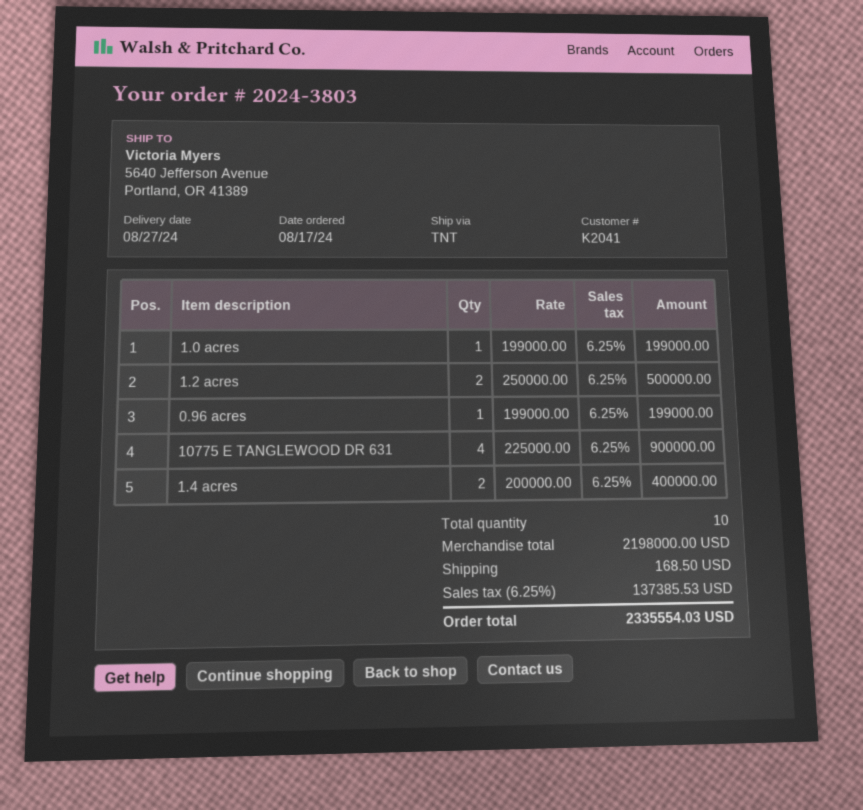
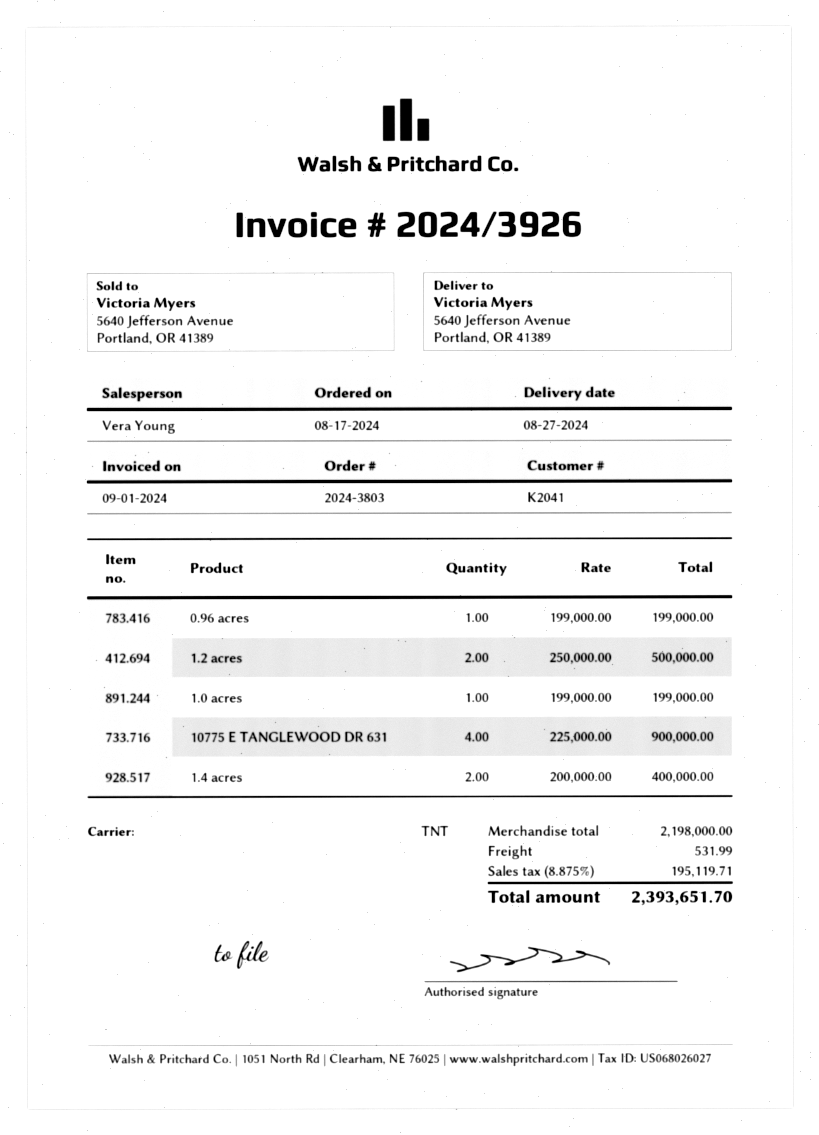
shipping: 168.50 -> 531.99
tax: 6.25% = 137385.53 -> 8.875% = 195119.71
total: 2335554.03 -> 2393651.70

